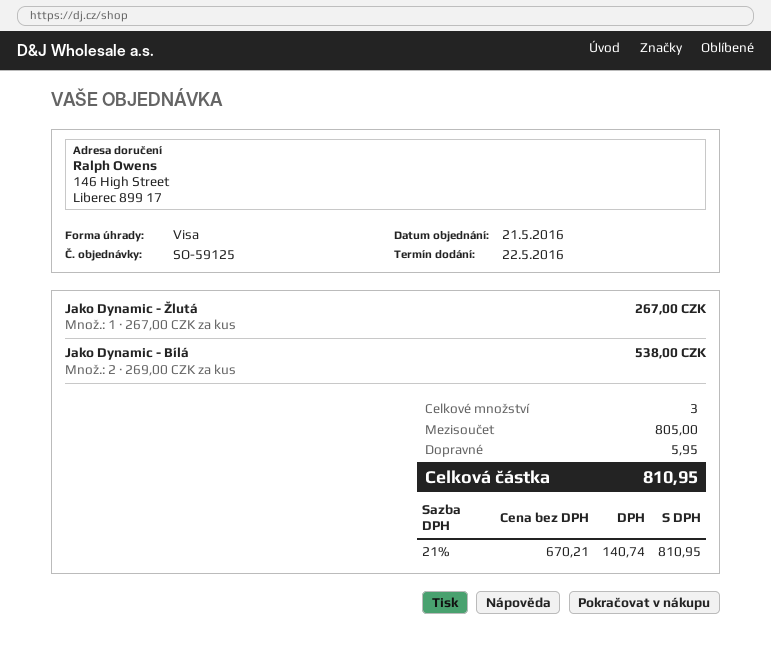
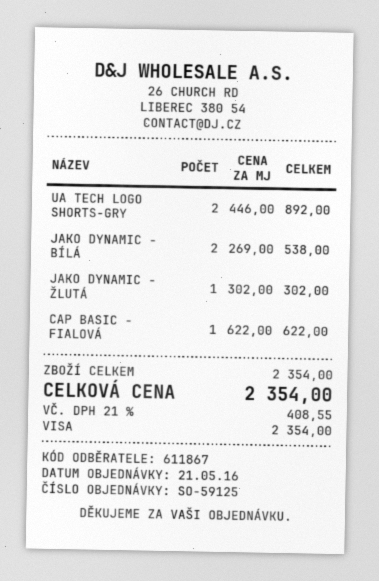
Jako Dynamic - Žlutá: 1 x 267.00 = 267.00 -> 1 x 302.00 = 302.00
UA TECH LOGO SHORTS-GRY: none -> 2 x 446.00 = 892.00
CAP BASIC - FIALOVÁ: none -> 1 x 622.00 = 622.00
subtotal: 805.00 -> 2354.00
shipping: 5.95 -> none
tax: 21% = 140.74 -> 21% = 408.55
total: 810.95 -> 2354.00

